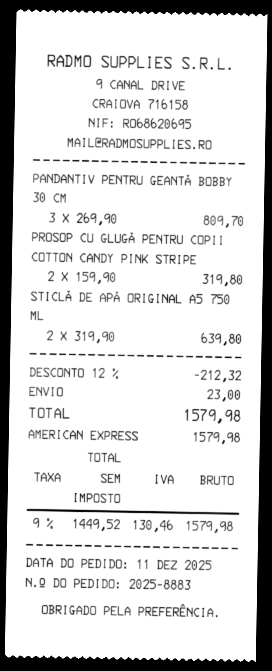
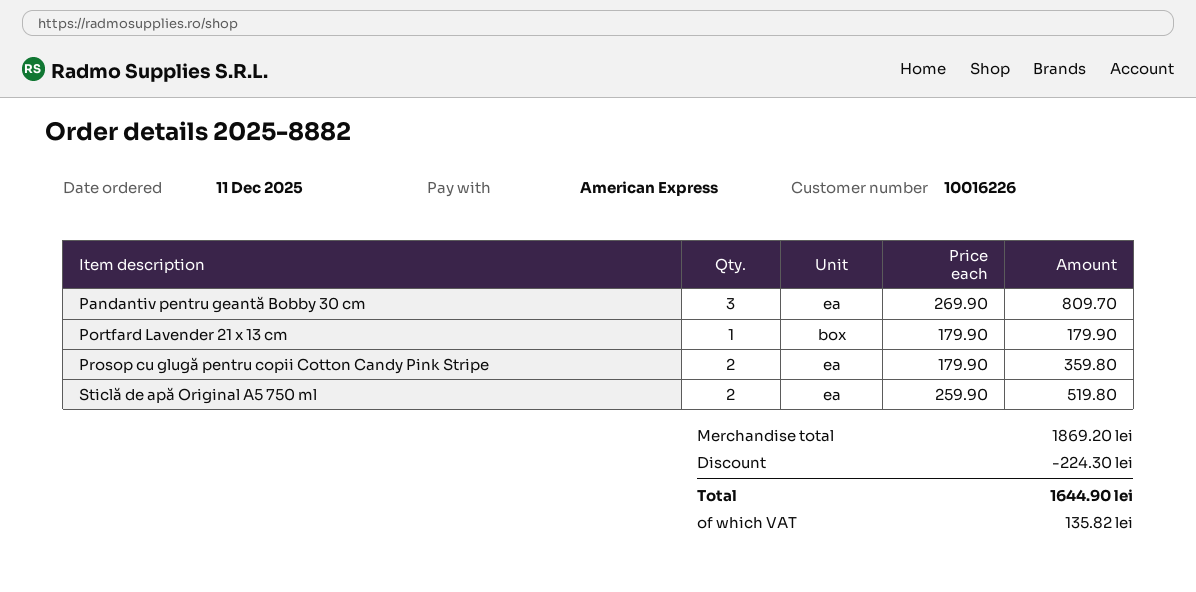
order number: 2025-8883 -> 2025-8882
PROSOP CU GLUGĂ PENTRU COPII COTTON CANDY PINK STRIPE: 2 x 159.90 = 319.80 -> 2 x 179.90 = 359.80
STICLĂ DE APĂ ORIGINAL A5 750 ML: 2 x 319.90 = 639.80 -> 2 x 259.90 = 519.80
Portfard Lavender 21 x 13 cm: none -> 1 x 179.90 = 179.90
discount: 212.32 -> 224.30
shipping: 23.00 -> none
tax: 130.46 -> 135.82
total: 1579.98 -> 1644.90

